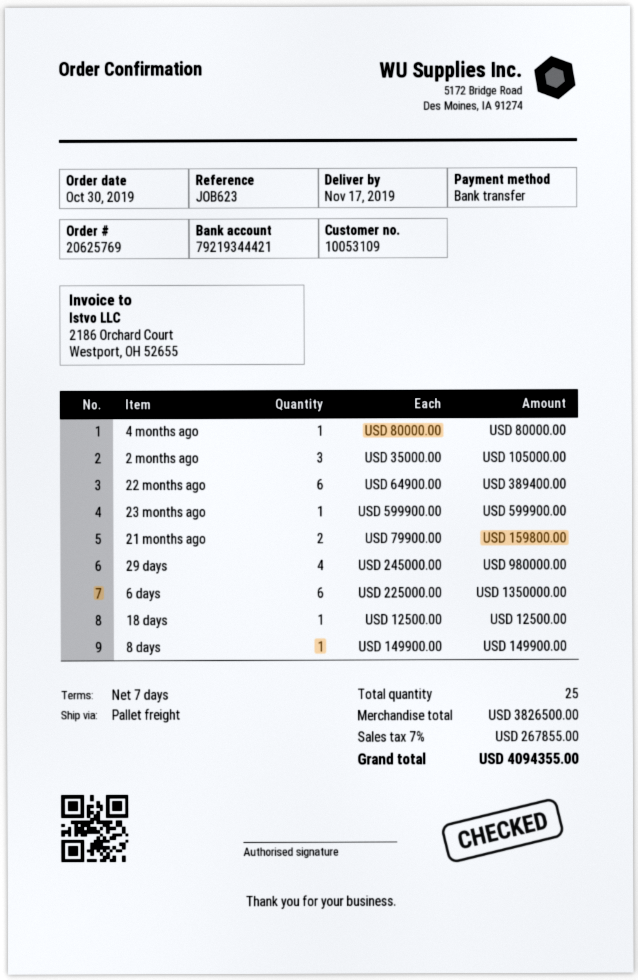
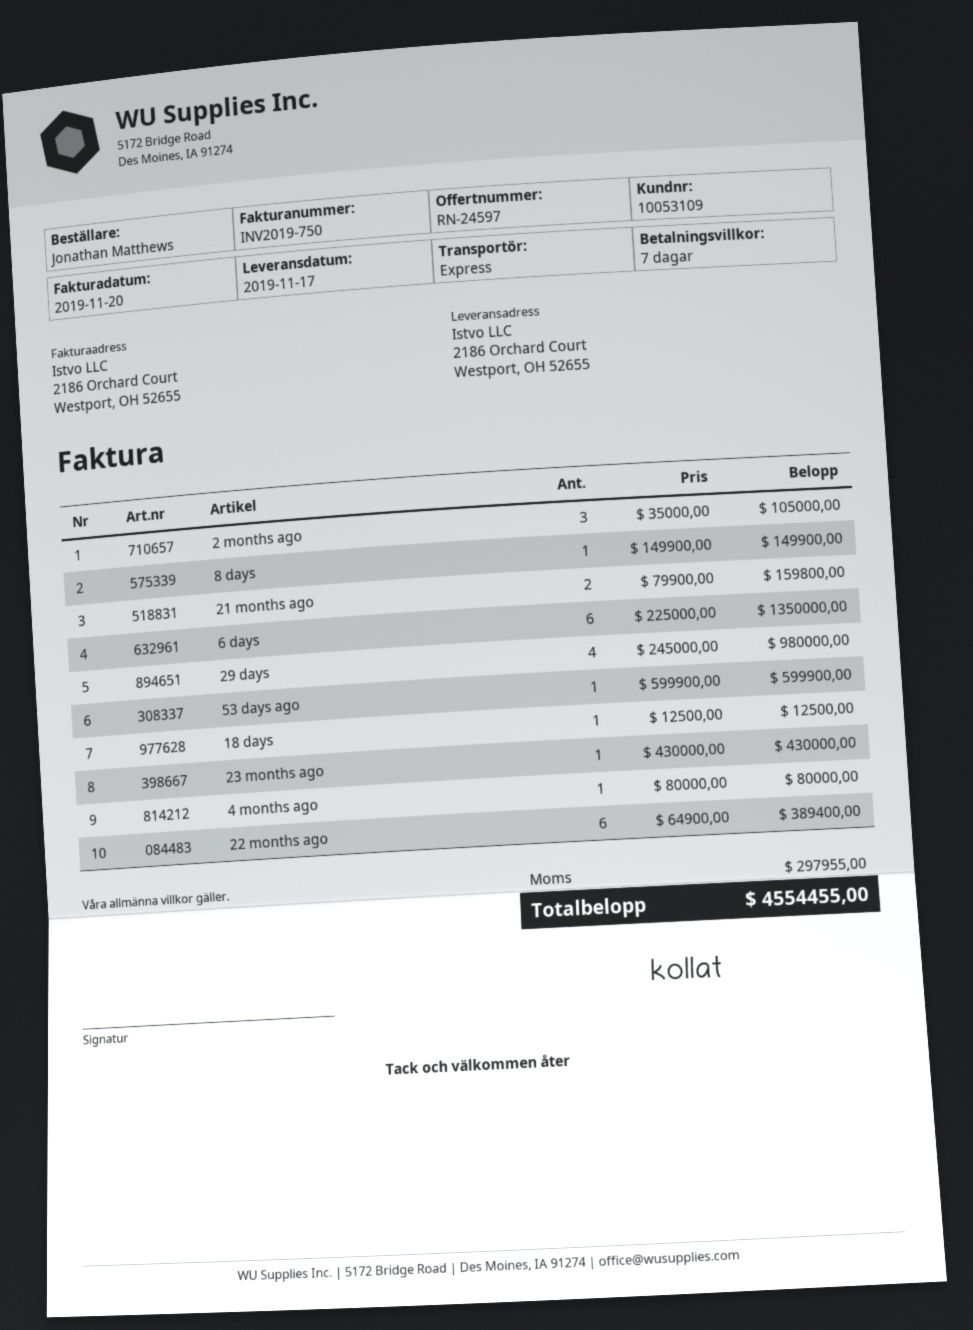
shipping method: pallet freight -> express
23 months ago: 1 x 599900.00 = 599900.00 -> 1 x 430000.00 = 430000.00
53 days ago: none -> 1 x 599900.00 = 599900.00
tax: 267855.00 -> 297955.00
total: 4094355.00 -> 4554455.00

